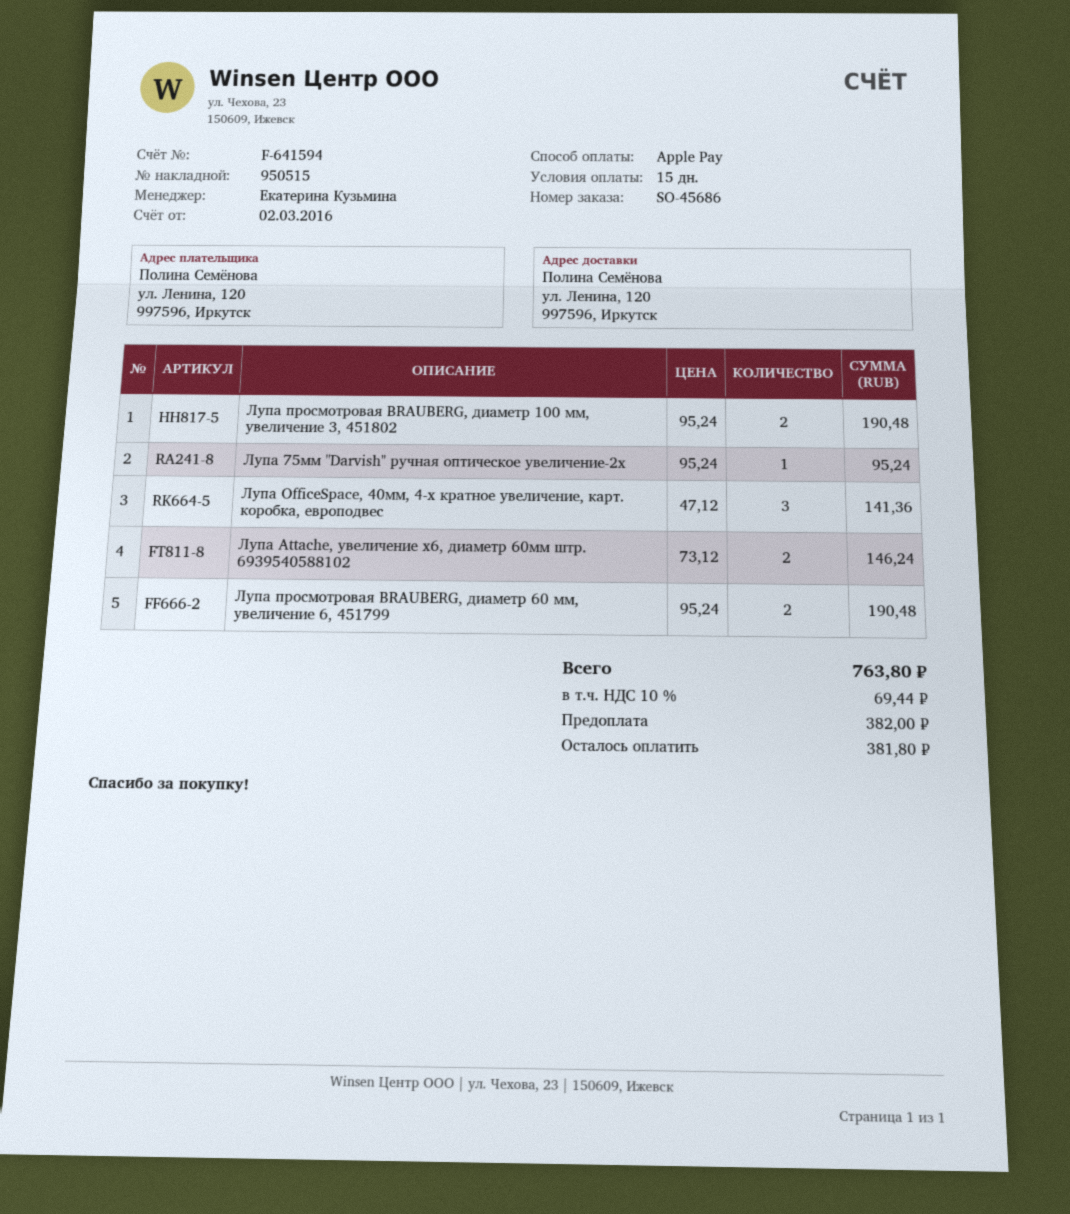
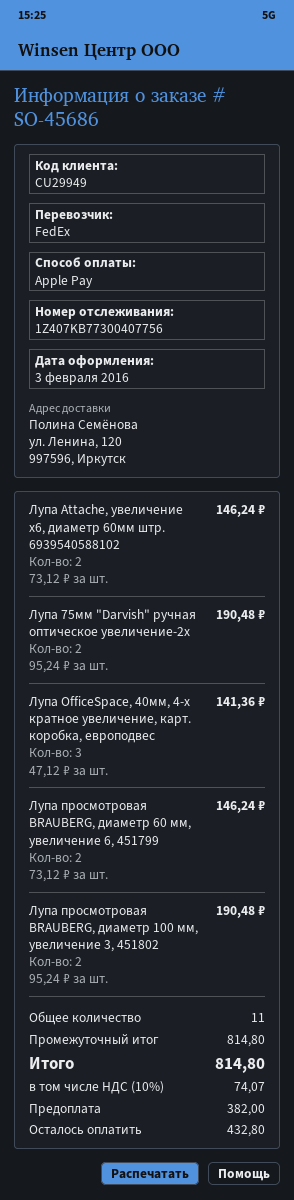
Лупа 75мм "Darvish" ручная оптическое увеличение-2х: 1 x 95.24 = 95.24 -> 2 x 95.24 = 190.48
Лупа просмотровая BRAUBERG, диаметр 60 мм, увеличение 6, 451799: 2 x 95.24 = 190.48 -> 2 x 73.12 = 146.24
tax: 10% = 69.44 -> 10% = 74.07
total: 763.80 -> 814.80
balance: 381.80 -> 432.80

